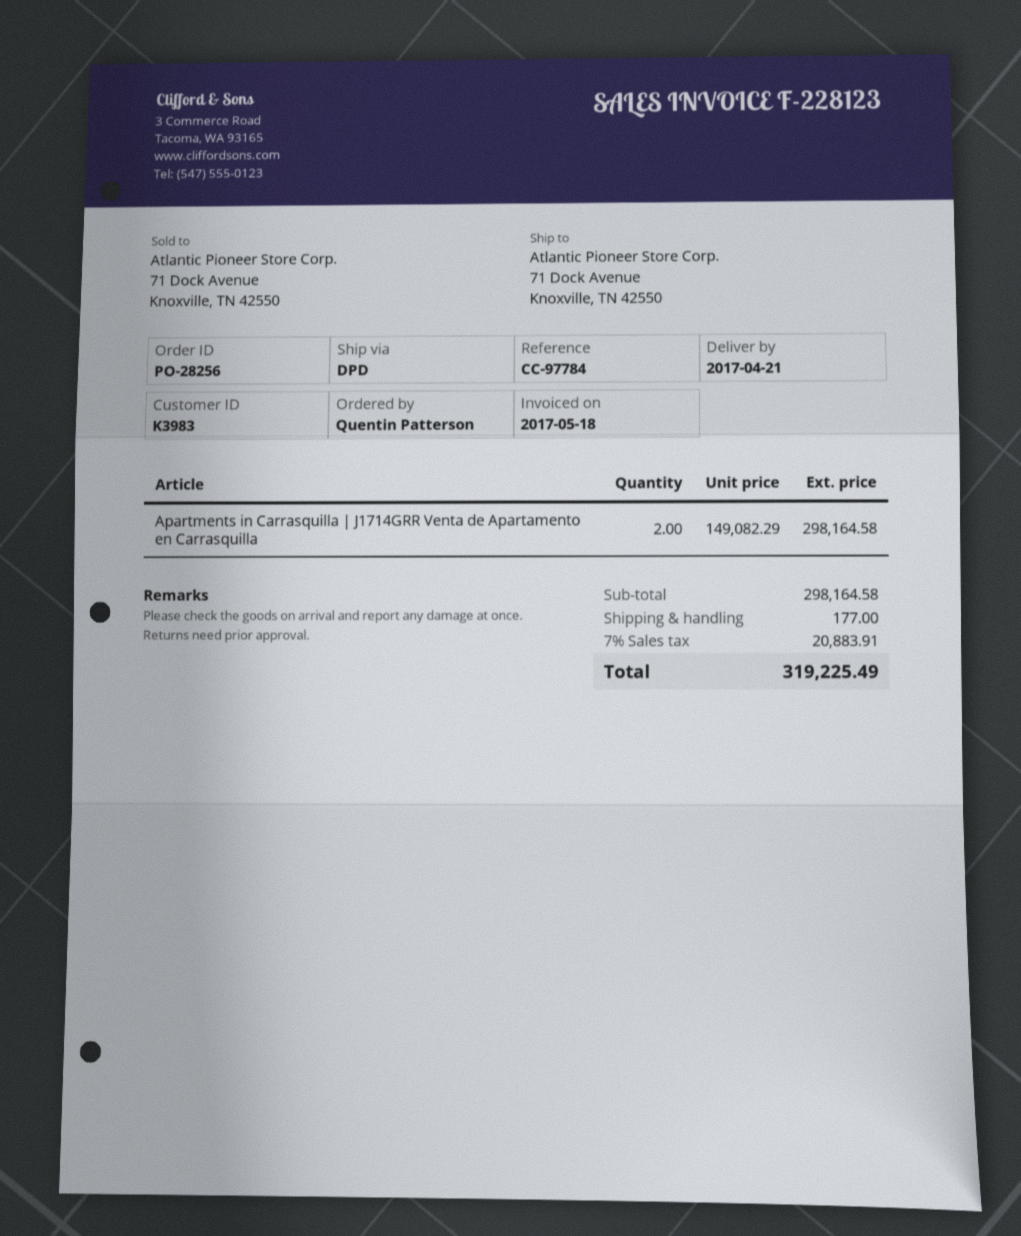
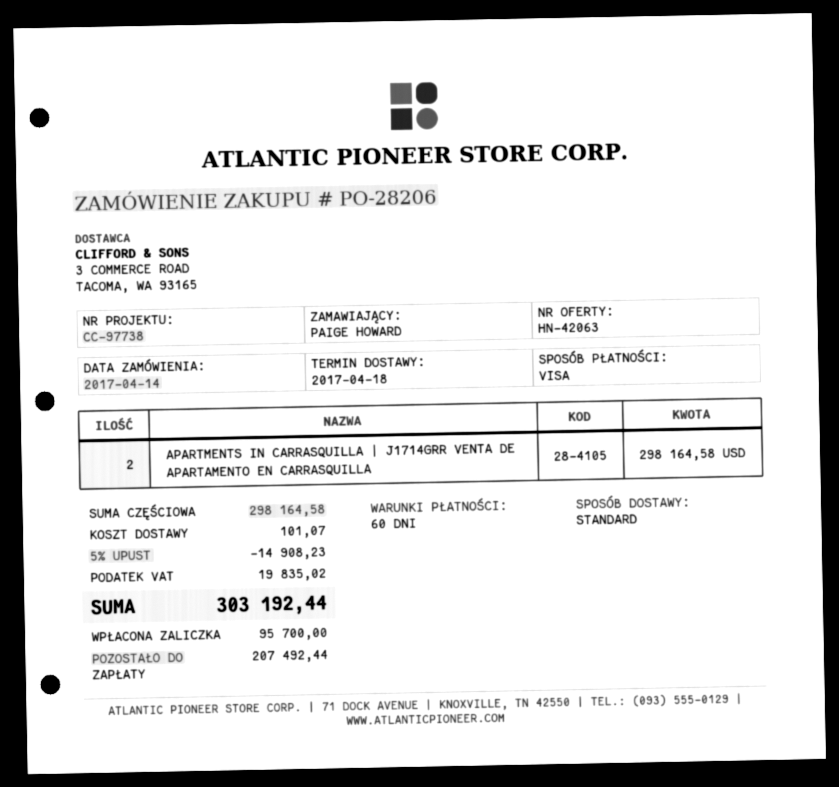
order number: PO-28256 -> PO-28206
delivery date: 2017-04-21 -> 2017-04-18
reference: CC-97784 -> CC-97738
ordered by: Quentin Patterson -> PAIGE HOWARD
shipping method: DPD -> standard
discount: none -> 5% = 14908.23
shipping: 177.00 -> 101.07
tax: 20883.91 -> 19835.02
total: 319225.49 -> 303192.44

